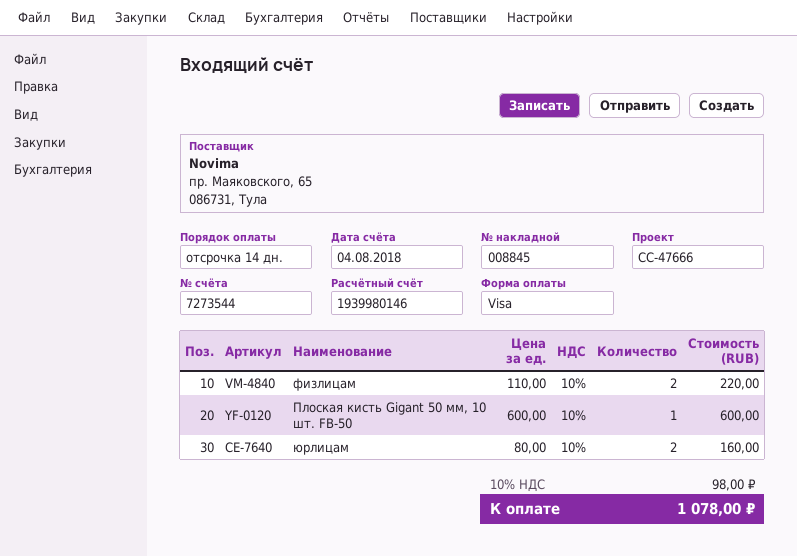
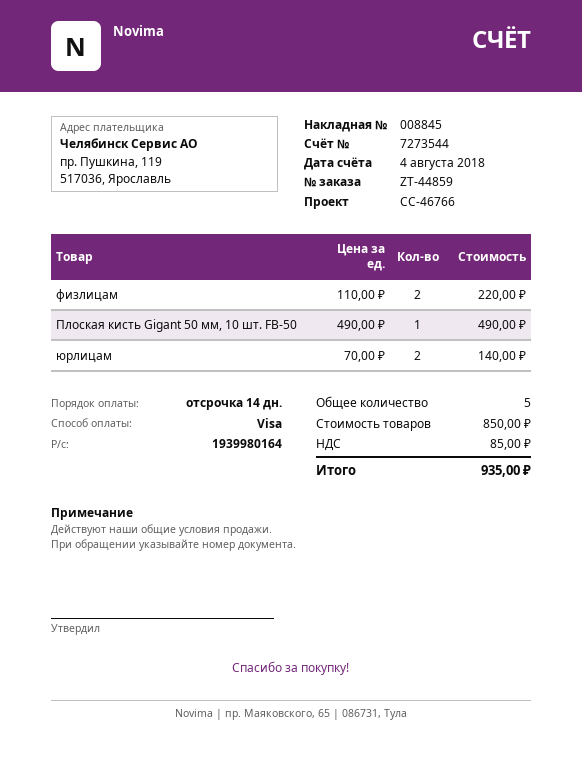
reference: CC-47666 -> CC-46766
bank account: 1939980146 -> 1939980164
Плоская кисть Gigant 50 мм, 10 шт. FB-50: 1 x 600.00 = 600.00 -> 1 x 490.00 = 490.00
юрлицам: 2 x 80.00 = 160.00 -> 2 x 70.00 = 140.00
tax: 98.00 -> 85.00
total: 1078.00 -> 935.00

